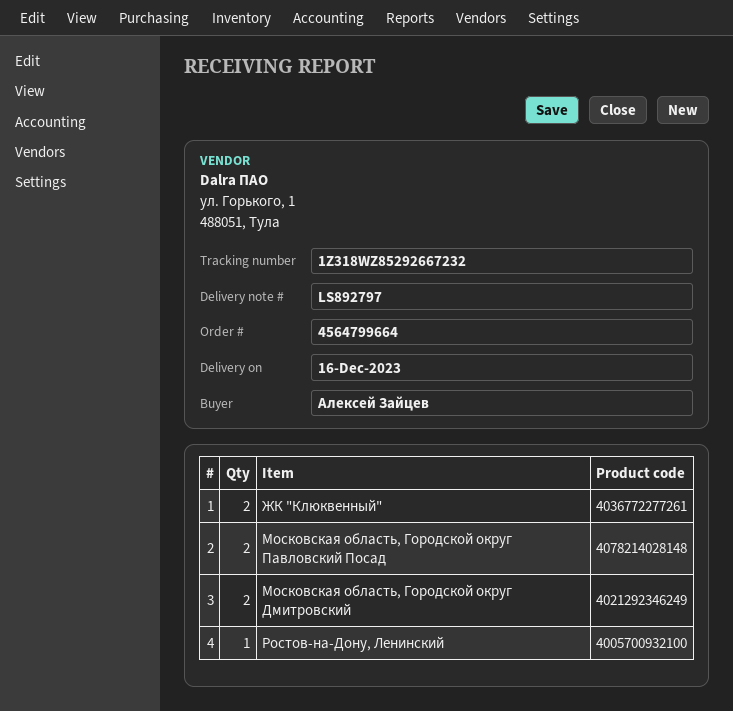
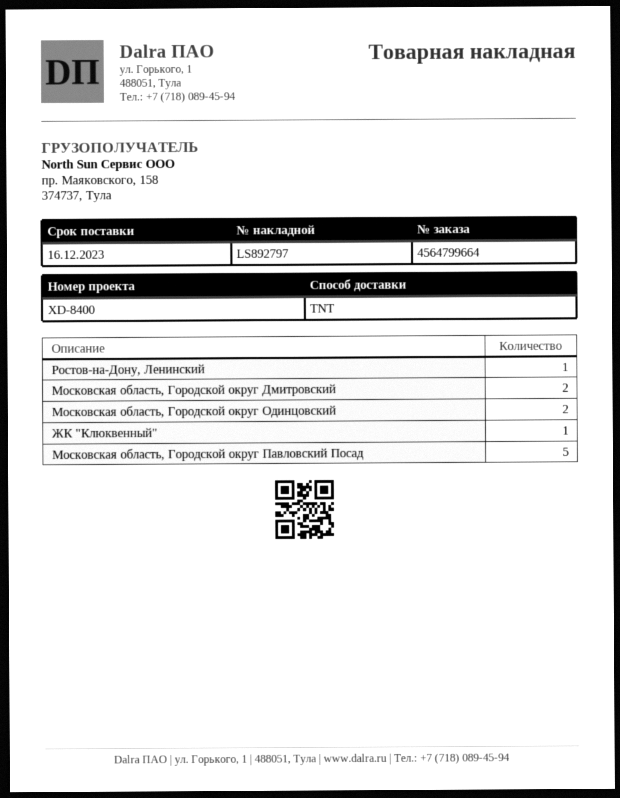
ЖК "Клюквенный": 2 -> 1
Московская область, Городской округ Павловский Посад: 2 -> 5
Московская область, Городской округ Одинцовский: none -> 2

